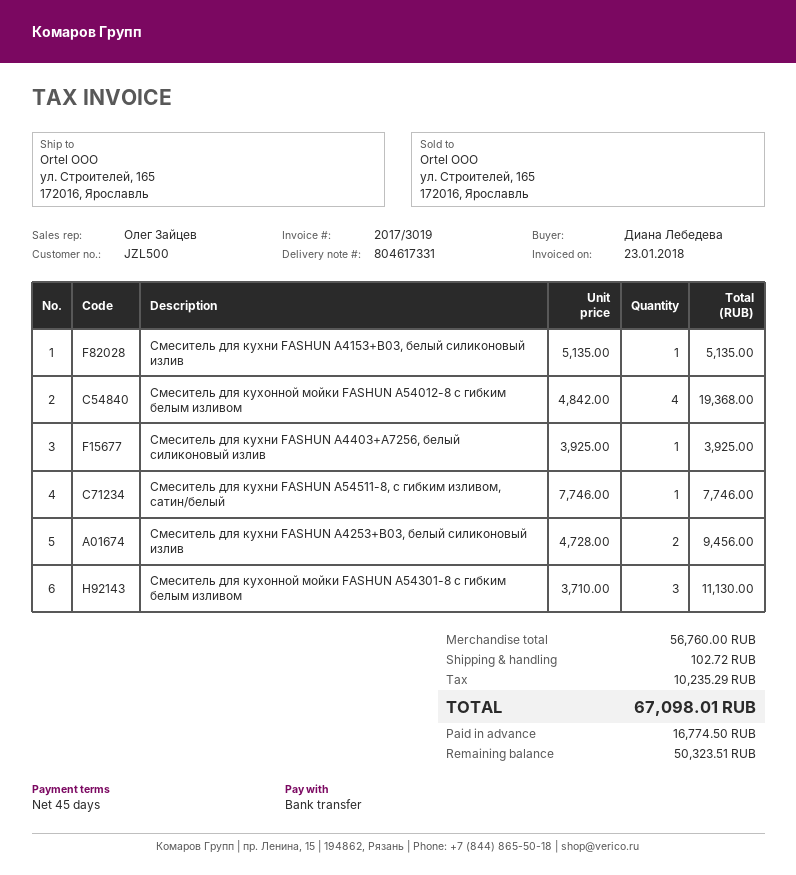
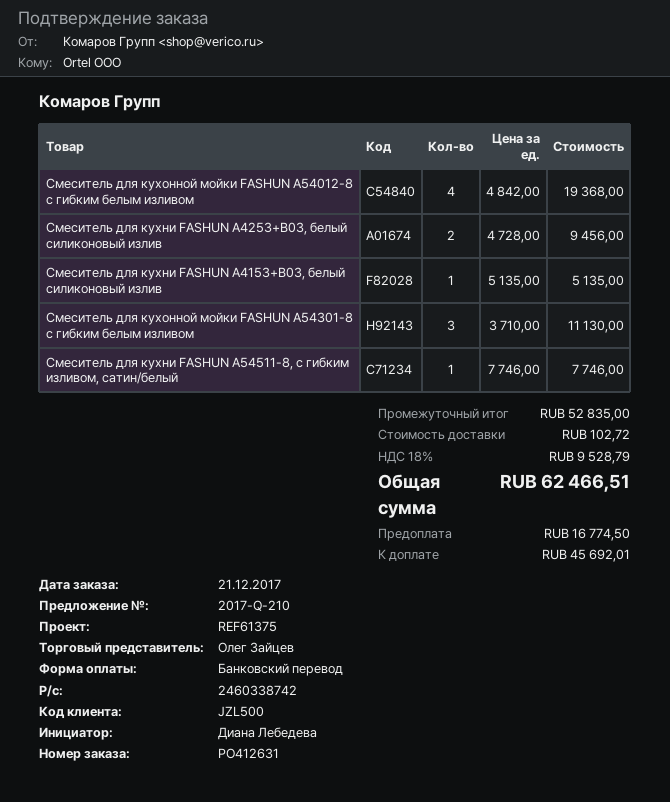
Смеситель для кухни FASHUN A4403+A7256, белый силиконовый излив: 1 x 3925.00 = 3925.00 -> none
subtotal: 56760.00 -> 52835.00
tax: 10235.29 -> 9528.79
total: 67098.01 -> 62466.51
balance: 50323.51 -> 45692.01

